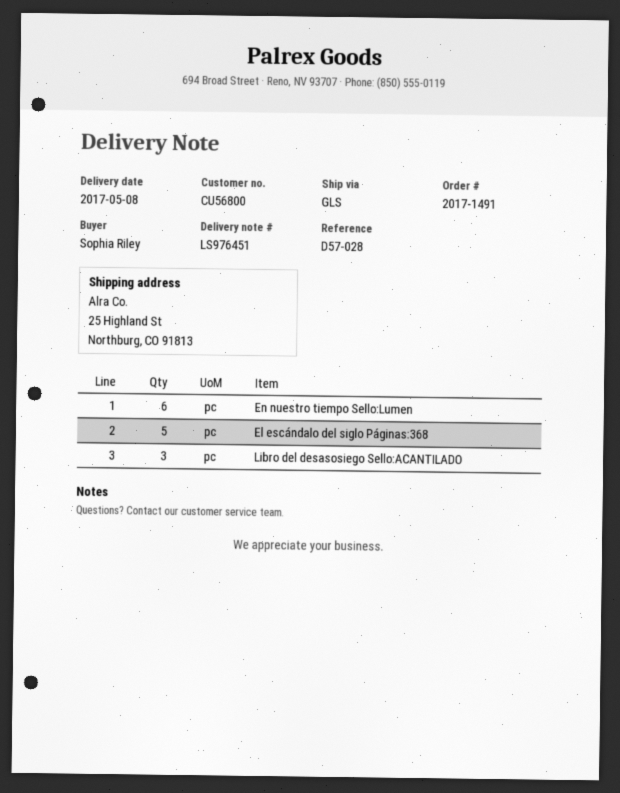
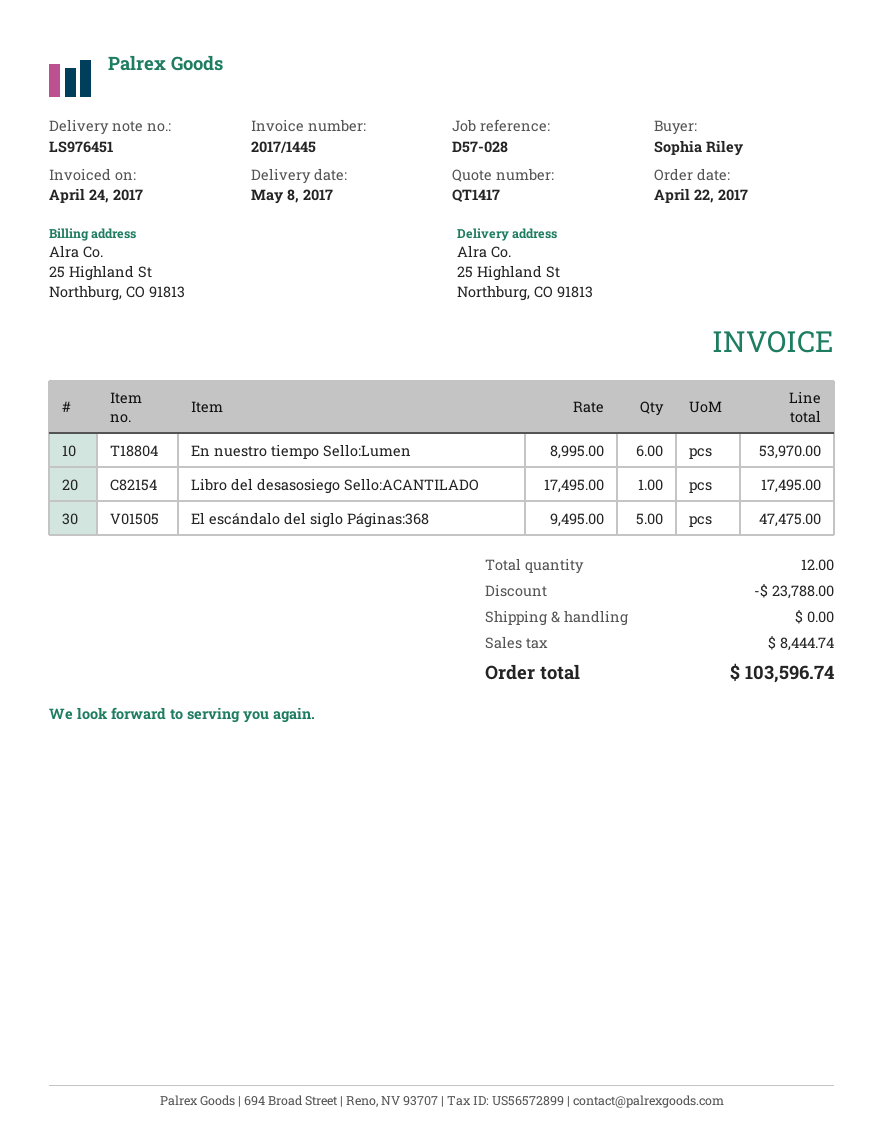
Libro del desasosiego Sello:ACANTILADO: 3 -> 1

